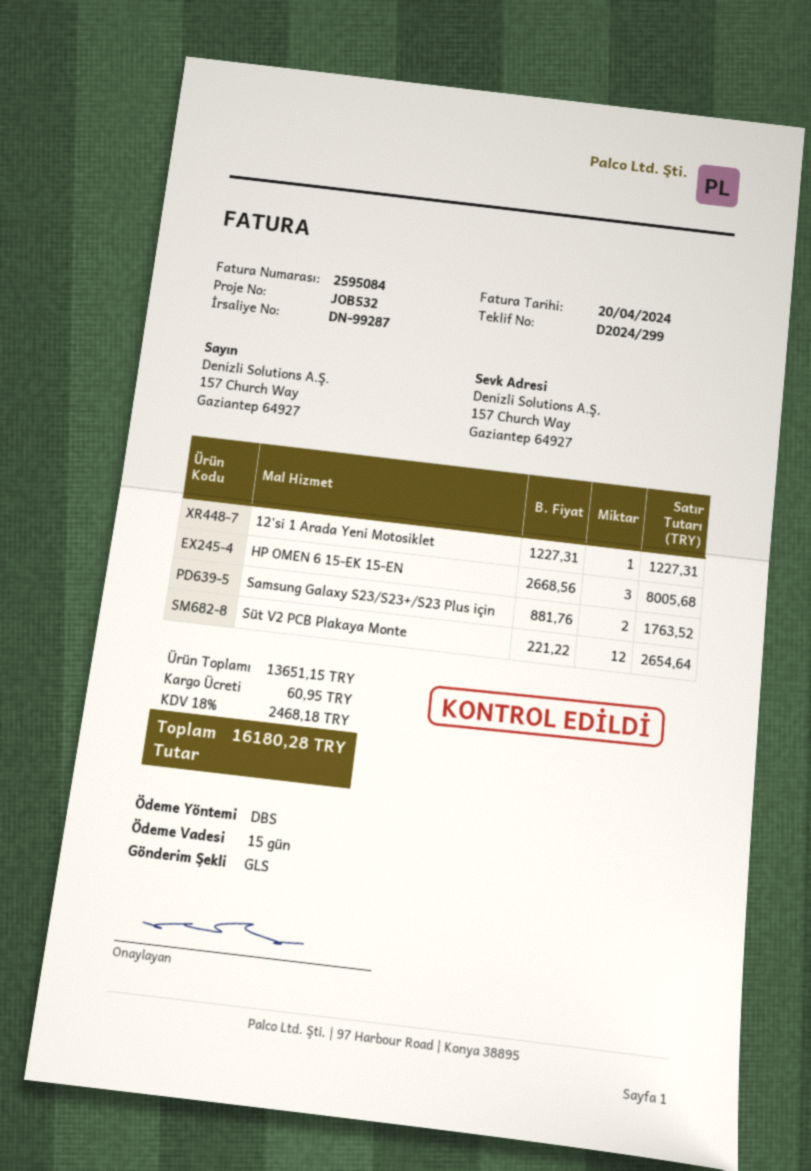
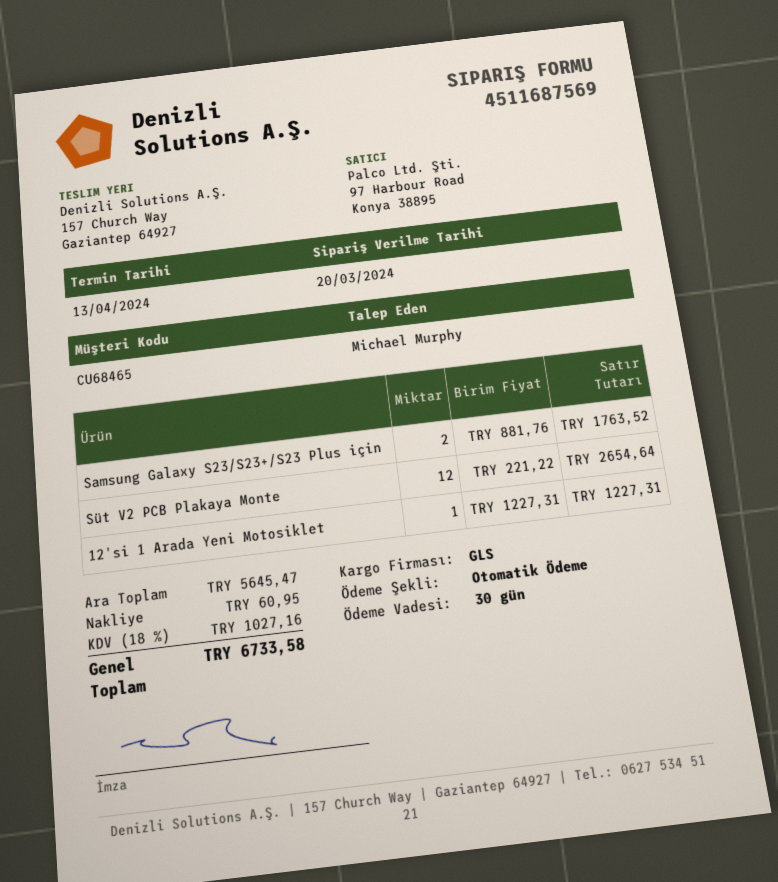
payment terms: 15 days -> 30 days
HP OMEN 6 15-EK 15-EN: 3 x 2668.56 = 8005.68 -> none
subtotal: 13651.15 -> 5645.47
tax: 18% = 2468.18 -> 18% = 1027.16
total: 16180.28 -> 6733.58

